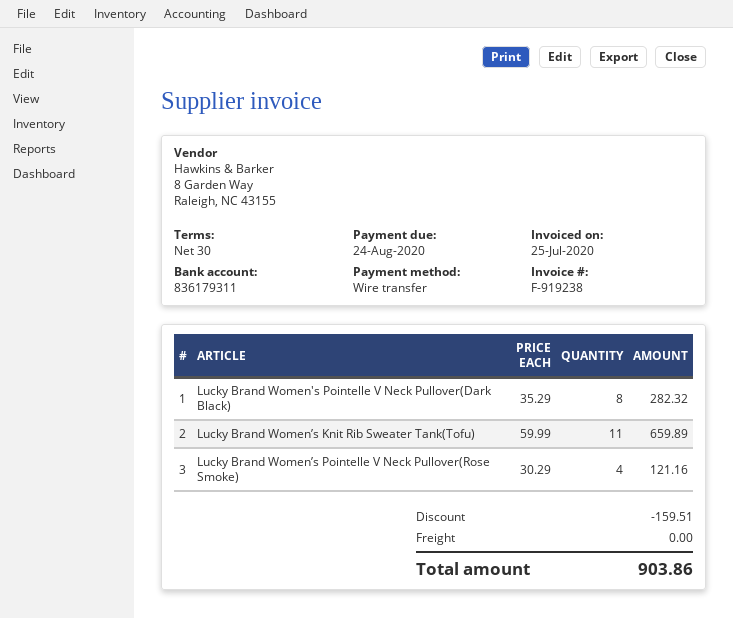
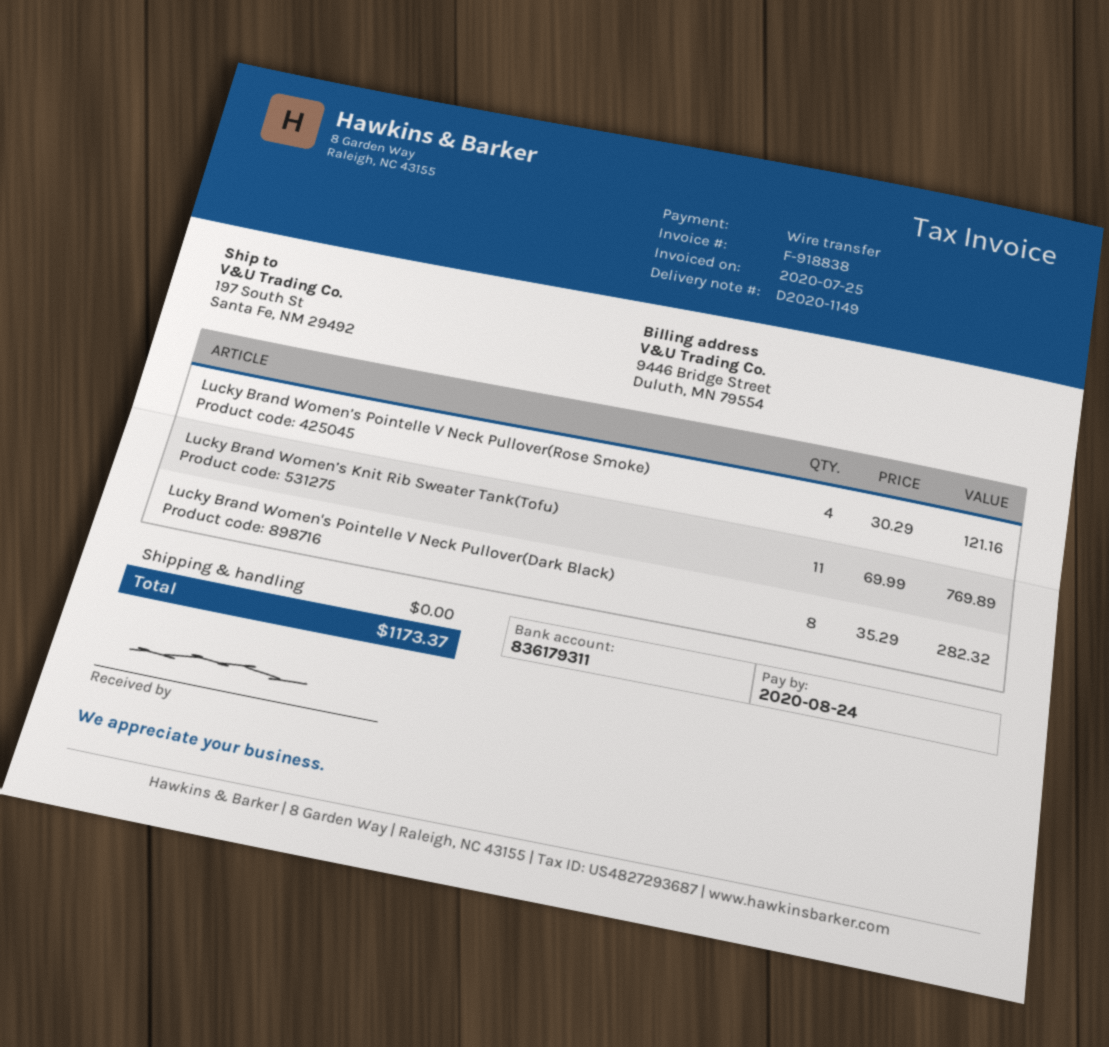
invoice number: F-919238 -> F-918838
Lucky Brand Women’s Knit Rib Sweater Tank(Tofu): 11 x 59.99 = 659.89 -> 11 x 69.99 = 769.89
discount: 159.51 -> none
total: 903.86 -> 1173.37

